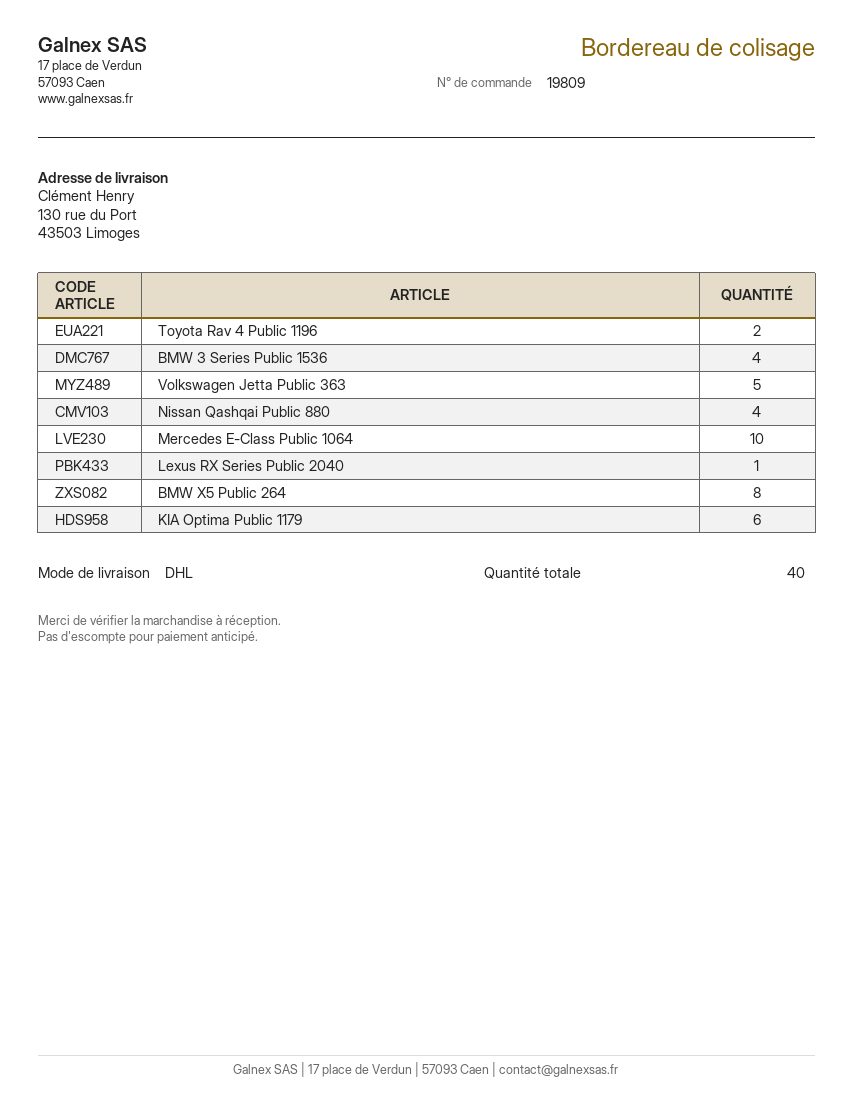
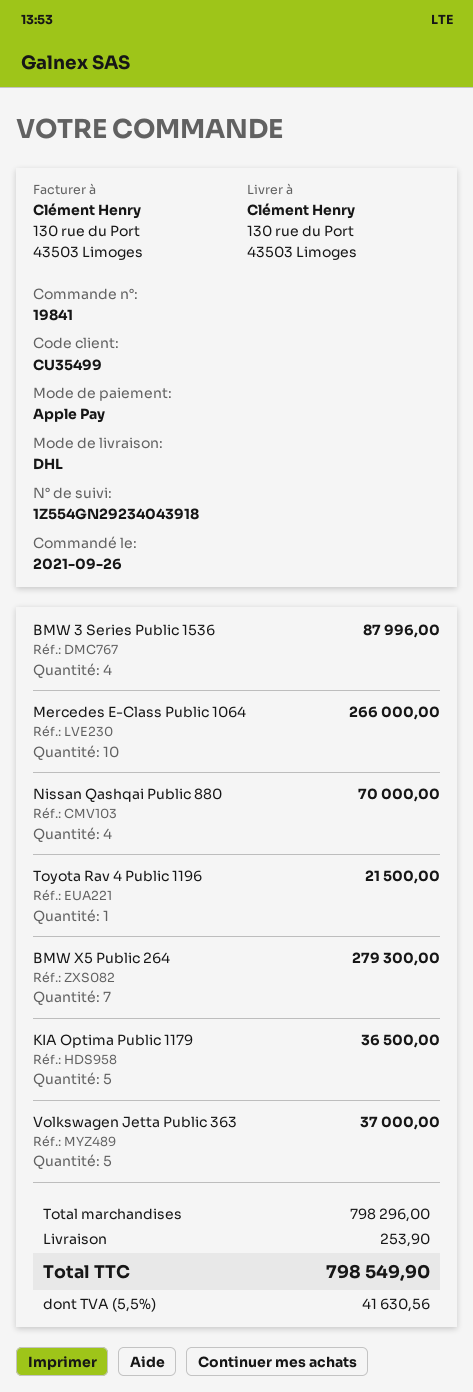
order number: 19809 -> 19841
Toyota Rav 4 Public 1196: 2 -> 1
Lexus RX Series Public 2040: 1 -> none
BMW X5 Public 264: 8 -> 7
KIA Optima Public 1179: 6 -> 5

